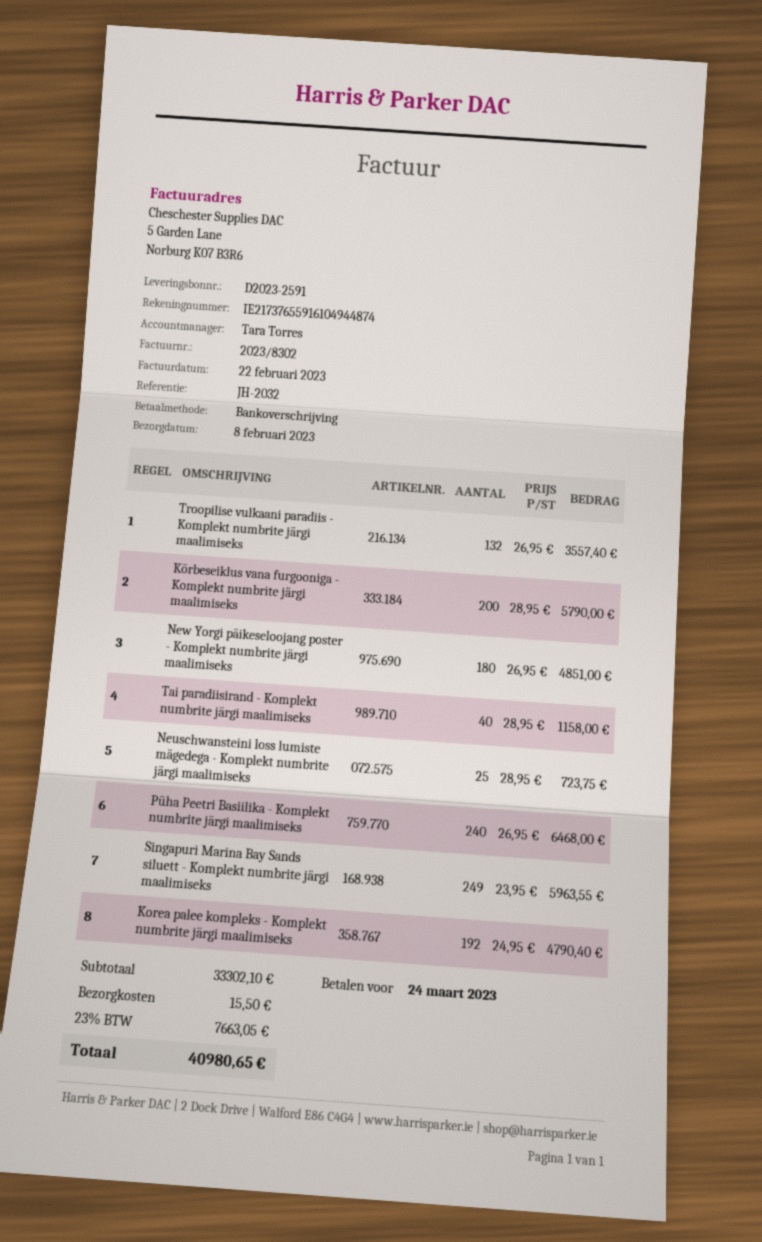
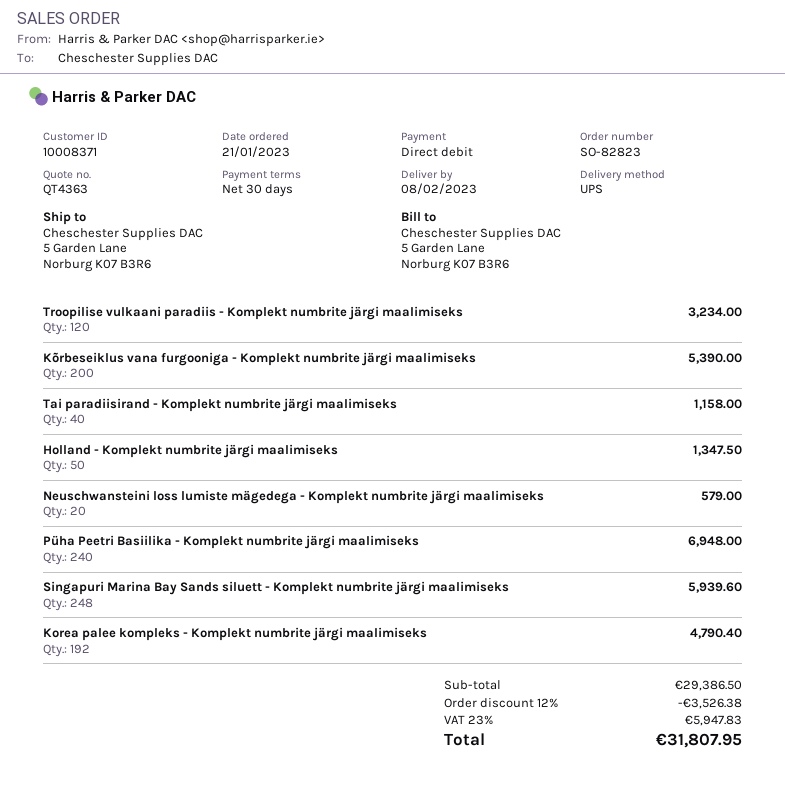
payment method: bank transfer -> direct debit
Troopilise vulkaani paradiis - Komplekt numbrite järgi maalimiseks: 132 for 3557.40 -> 120 for 3234.00
Kõrbeseiklus vana furgooniga - Komplekt numbrite järgi maalimiseks: 200 for 5790.00 -> 200 for 5390.00
New Yorgi päikeseloojang poster - Komplekt numbrite järgi maalimiseks: 180 for 4851.00 -> none
Neuschwansteini loss lumiste mägedega - Komplekt numbrite järgi maalimiseks: 25 for 723.75 -> 20 for 579.00
Püha Peetri Basiilika - Komplekt numbrite järgi maalimiseks: 240 for 6468.00 -> 240 for 6948.00
Singapuri Marina Bay Sands siluett - Komplekt numbrite järgi maalimiseks: 249 for 5963.55 -> 248 for 5939.60
Holland - Komplekt numbrite järgi maalimiseks: none -> 50 for 1347.50
subtotal: 33302.10 -> 29386.50
discount: none -> 12% = 3526.38
shipping: 15.50 -> none
tax: 23% = 7663.05 -> 23% = 5947.83
total: 40980.65 -> 31807.95

